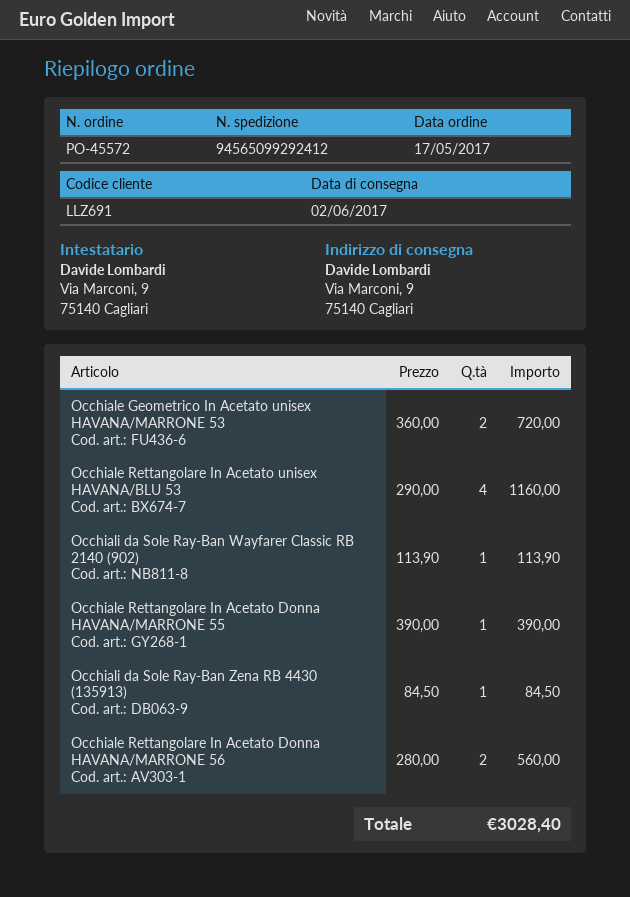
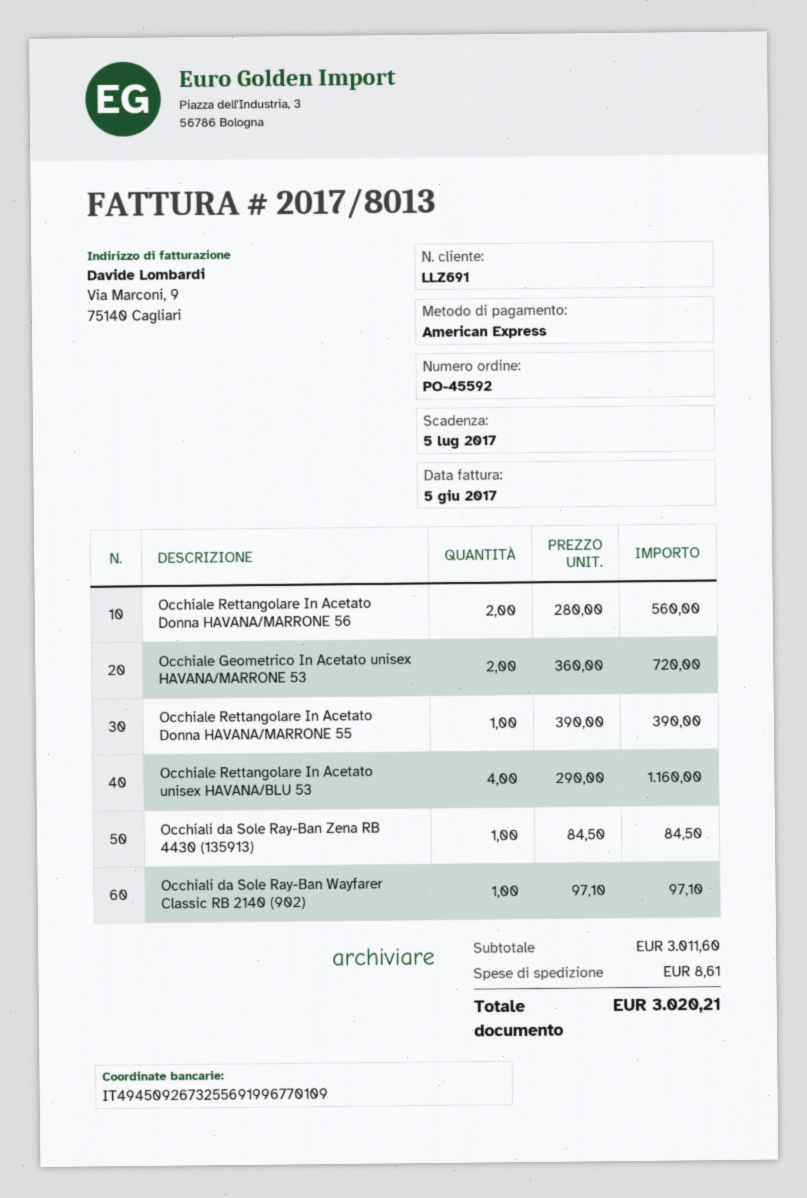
order number: PO-45572 -> PO-45592
Occhiali da Sole Ray-Ban Wayfarer Classic RB 2140 (902): 1 x 113.90 = 113.90 -> 1 x 97.10 = 97.10
shipping: none -> 8.61
total: 3028.40 -> 3020.21

